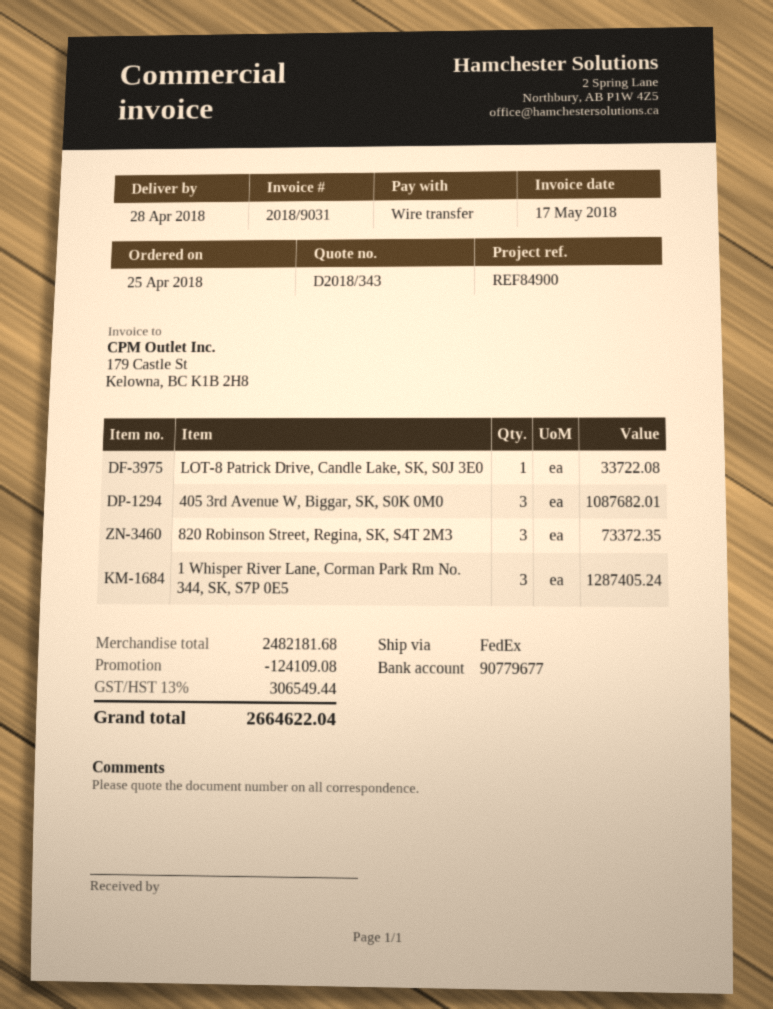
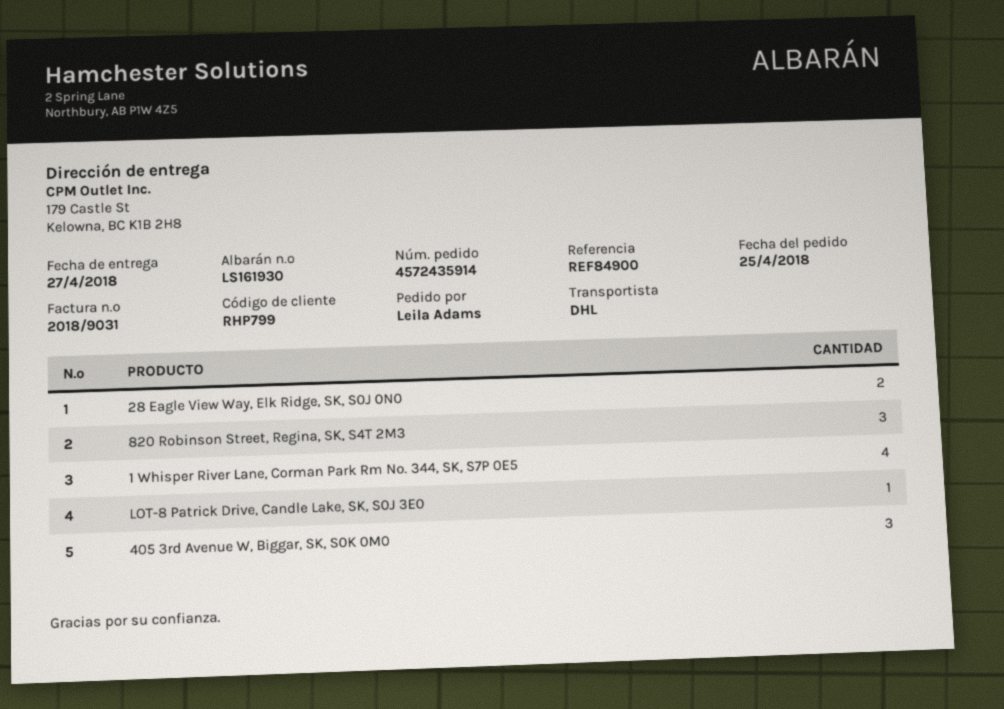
delivery date: 2018-04-28 -> 2018-04-27
shipping method: FedEx -> DHL
1 Whisper River Lane, Corman Park Rm No. 344, SK, S7P 0E5: 3 -> 4
28 Eagle View Way, Elk Ridge, SK, S0J 0N0: none -> 2

